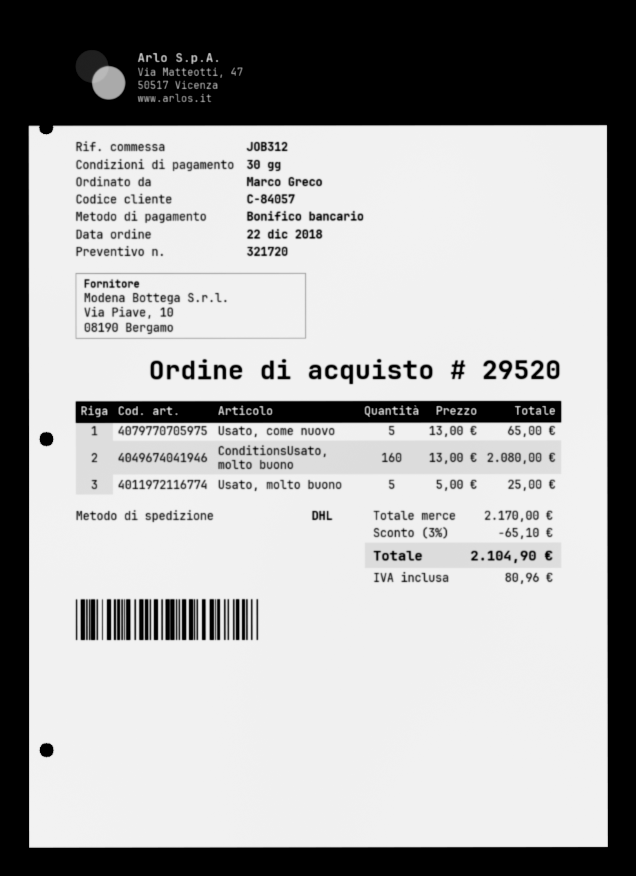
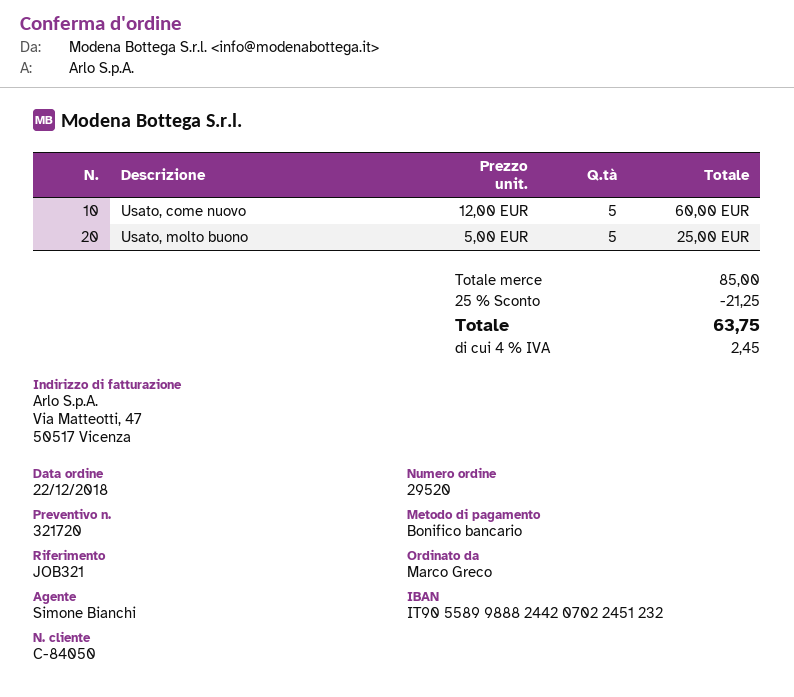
customer number: C-84057 -> C-84050
reference: JOB312 -> JOB321
Usato, come nuovo: 5 x 13.00 = 65.00 -> 5 x 12.00 = 60.00
ConditionsUsato, molto buono: 160 x 13.00 = 2080.00 -> none
subtotal: 2170.00 -> 85.00
discount: 3% = 65.10 -> 25% = 21.25
tax: 80.96 -> 2.45
total: 2104.90 -> 63.75

